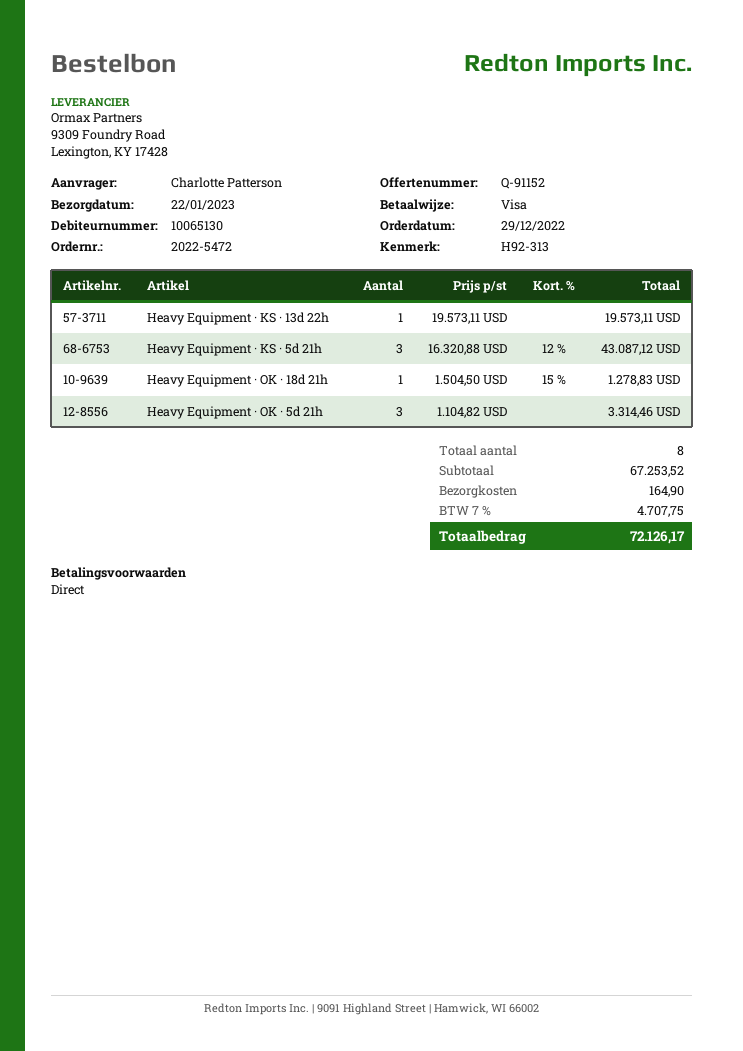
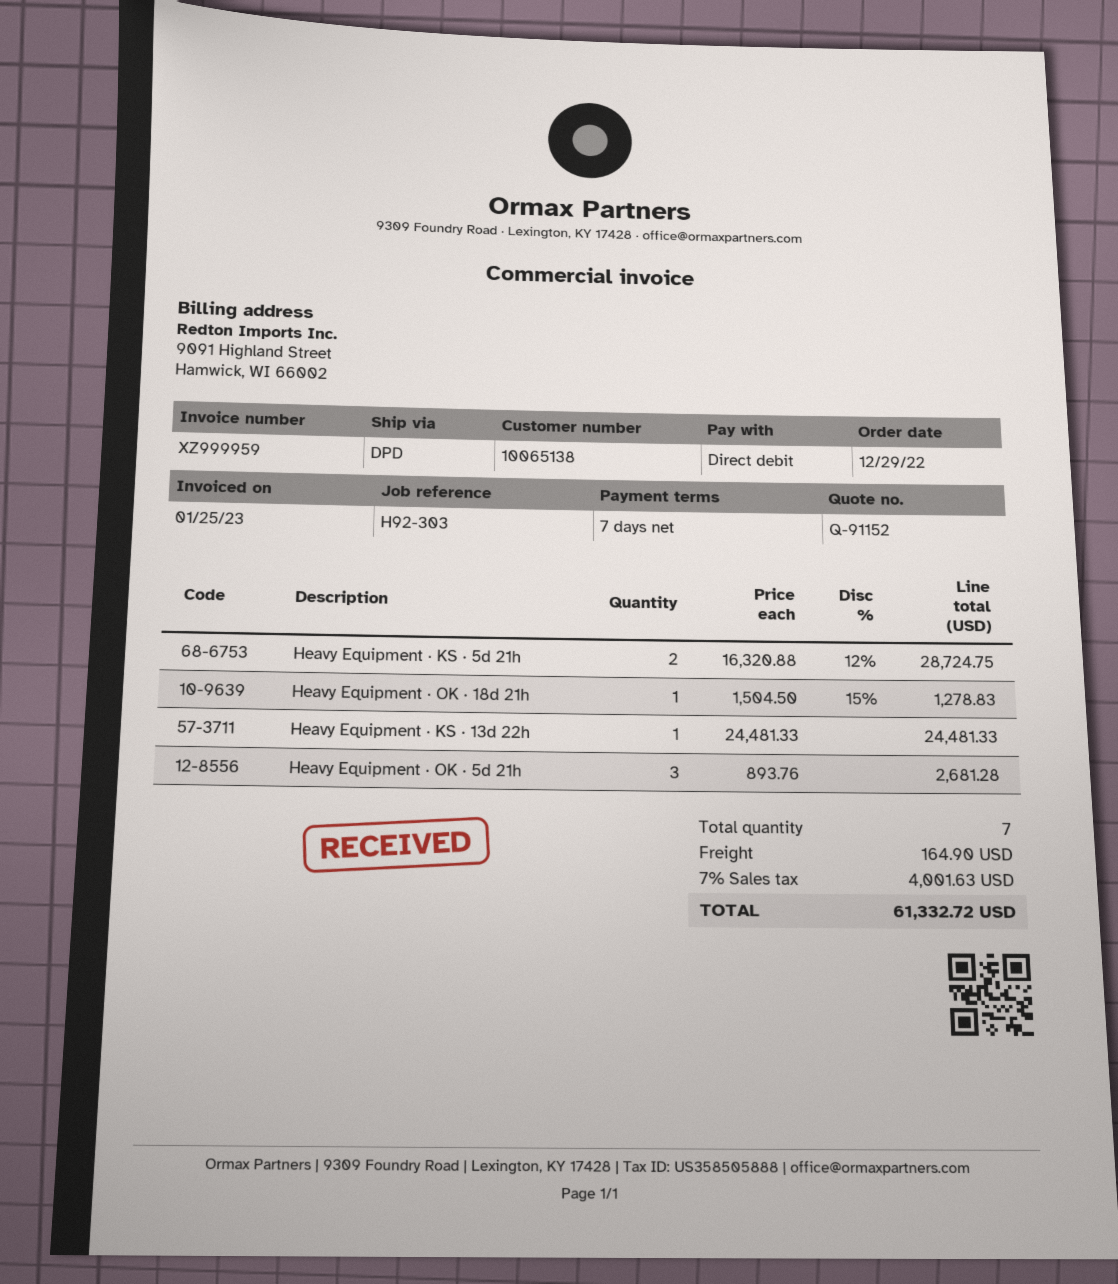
payment terms: on receipt -> 7 days
customer number: 10065130 -> 10065138
reference: H92-313 -> H92-303
payment method: Visa -> direct debit
Heavy Equipment · KS · 13d 22h: 1 x 19573.11 = 19573.11 -> 1 x 24481.33 = 24481.33
Heavy Equipment · KS · 5d 21h: 3 x 16320.88 - 12% = 43087.12 -> 2 x 16320.88 - 12% = 28724.75
Heavy Equipment · OK · 5d 21h: 3 x 1104.82 = 3314.46 -> 3 x 893.76 = 2681.28
total quantity: 8 -> 7
tax: 7% = 4707.75 -> 7% = 4001.63
total: 72126.17 -> 61332.72

